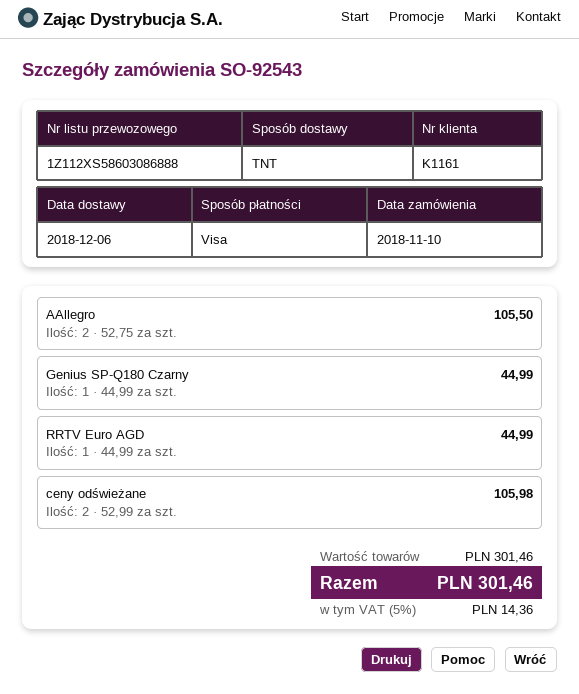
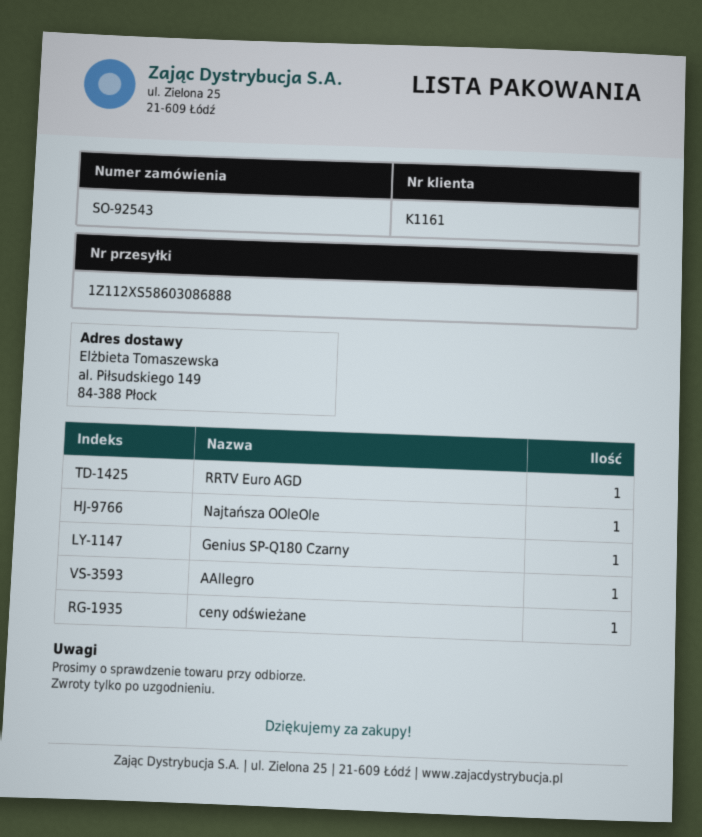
AAllegro: 2 -> 1
ceny odświeżane: 2 -> 1
Najtańsza OOleOle: none -> 1

